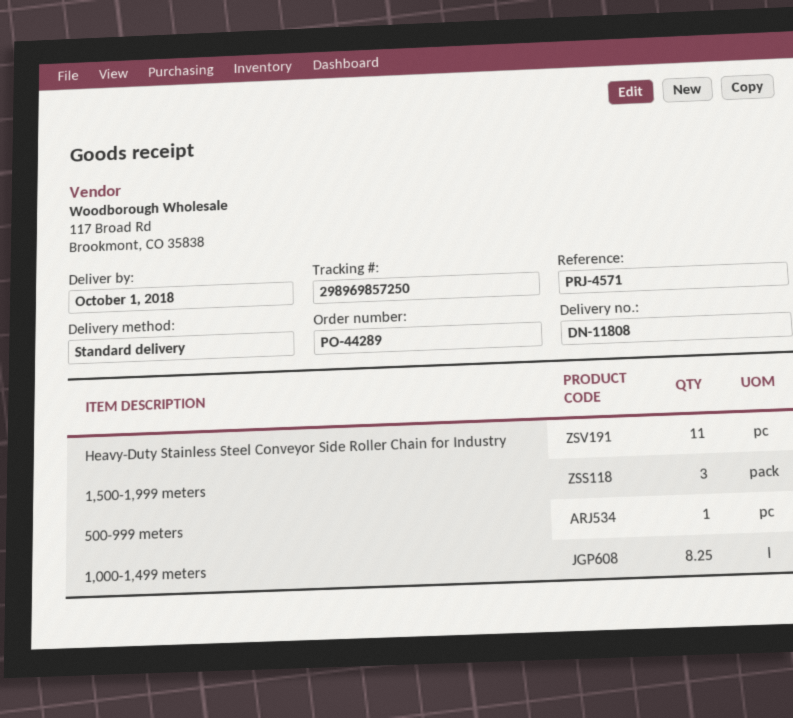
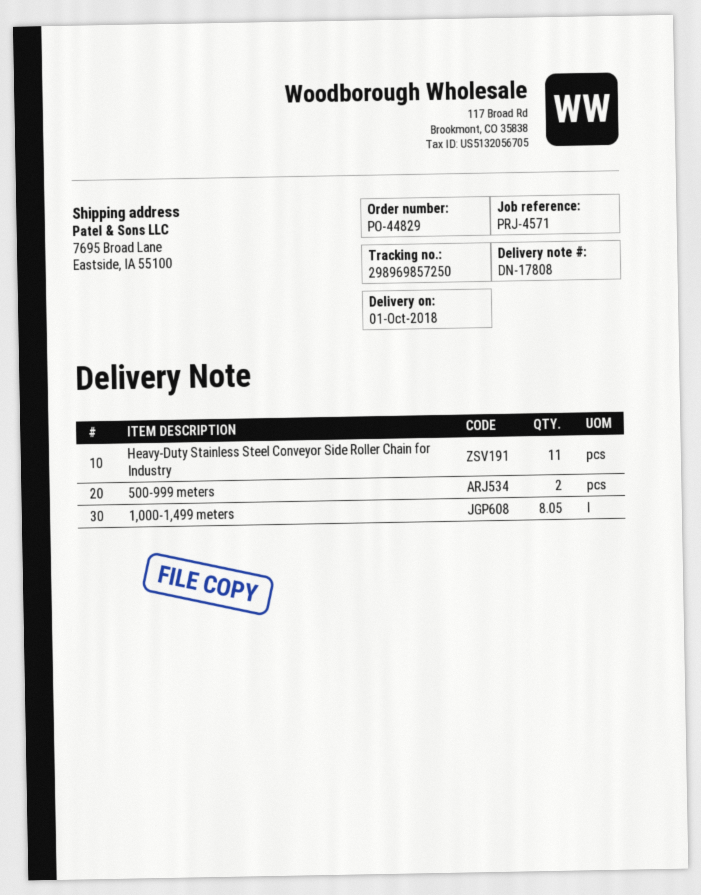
order number: PO-44289 -> PO-44829
delivery note number: DN-11808 -> DN-17808
1,500-1,999 meters: 3 -> none
500-999 meters: 1 -> 2
1,000-1,499 meters: 8.25 -> 8.05

